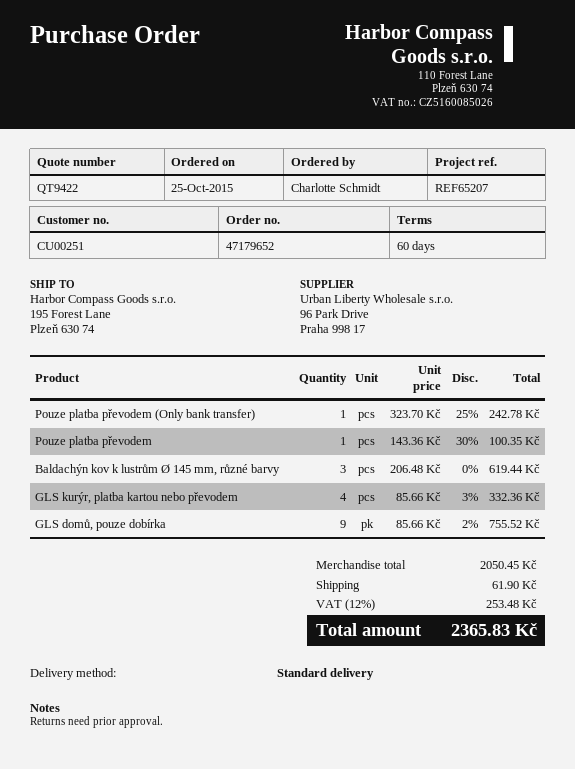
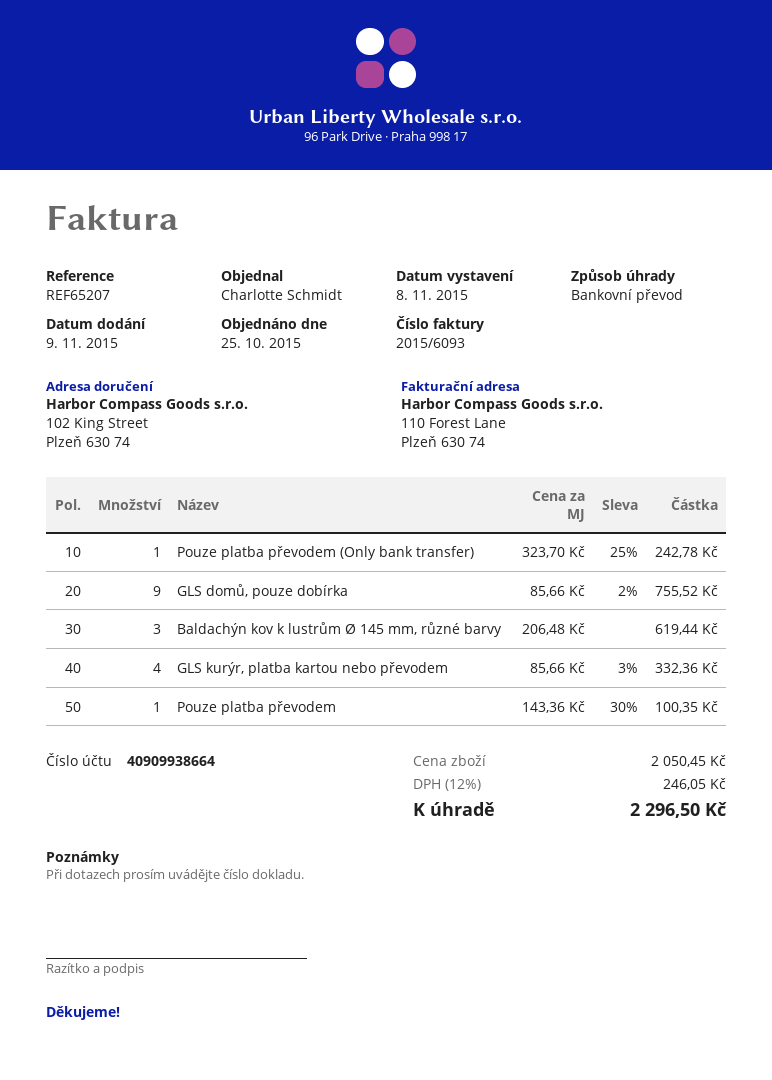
ship to: 195 Forest Lane, Plzeň 630 74 -> 102 King Street, Plzeň 630 74
shipping: 61.90 -> none
tax: 12% = 253.48 -> 12% = 246.05
total: 2365.83 -> 2296.50

